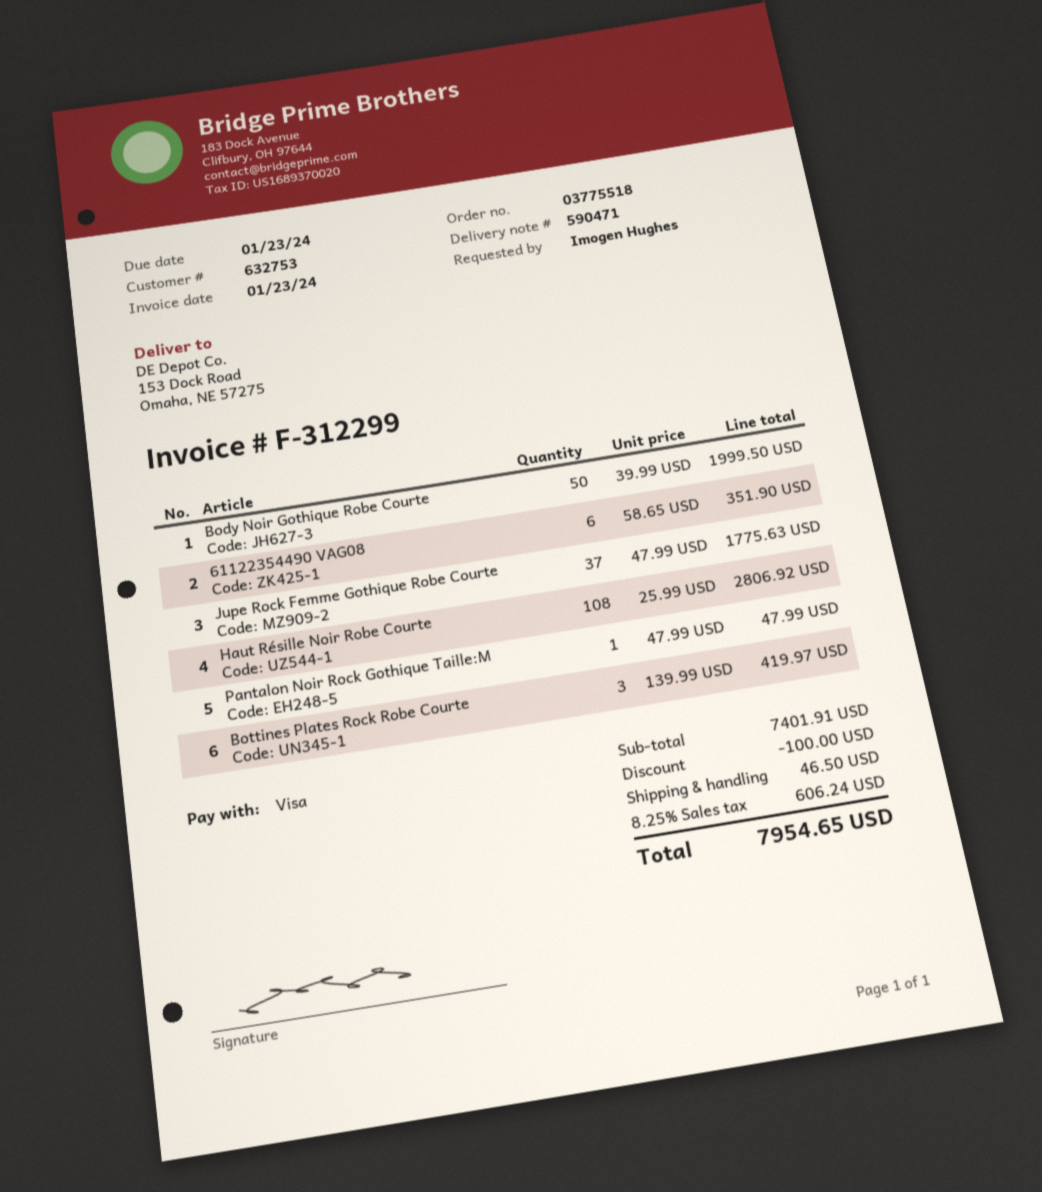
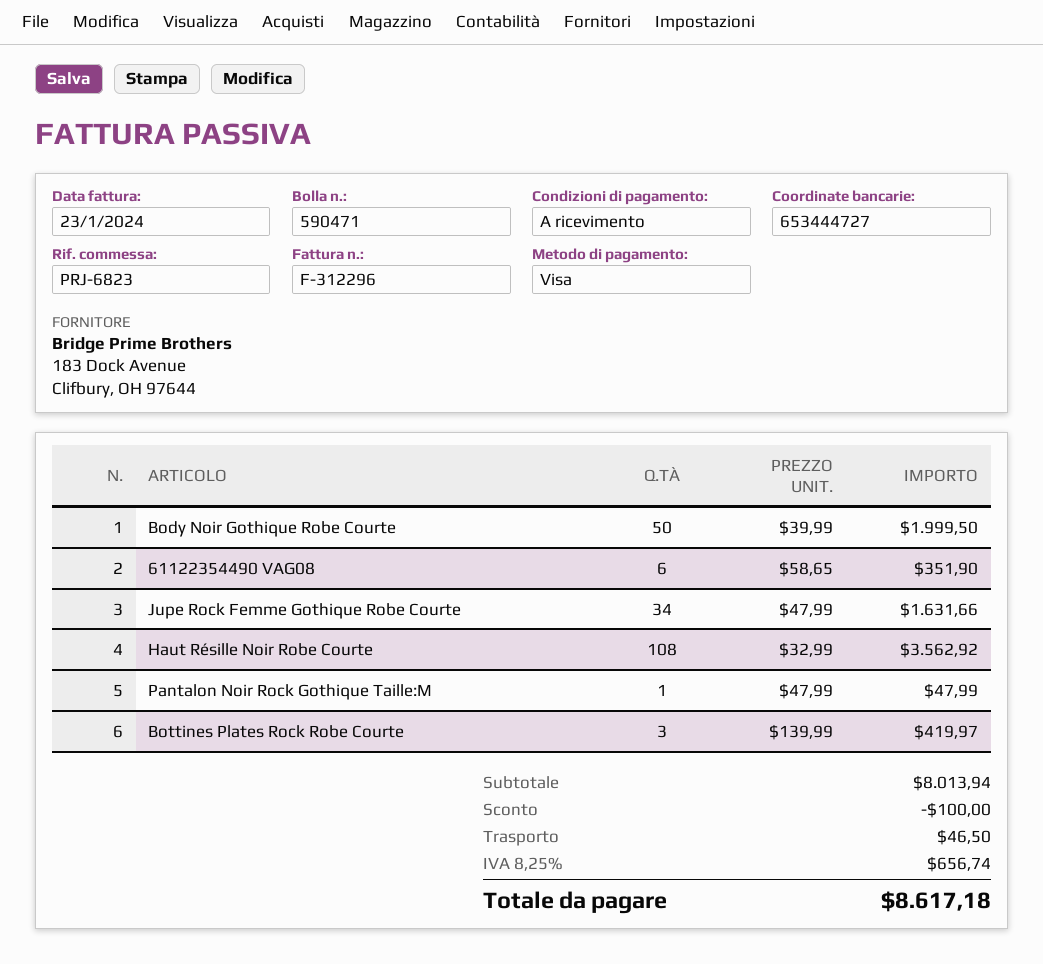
invoice number: F-312299 -> F-312296
Jupe Rock Femme Gothique Robe Courte: 37 x 47.99 = 1775.63 -> 34 x 47.99 = 1631.66
Haut Résille Noir Robe Courte: 108 x 25.99 = 2806.92 -> 108 x 32.99 = 3562.92
subtotal: 7401.91 -> 8013.94
tax: 8.25% = 606.24 -> 8.25% = 656.74
total: 7954.65 -> 8617.18

